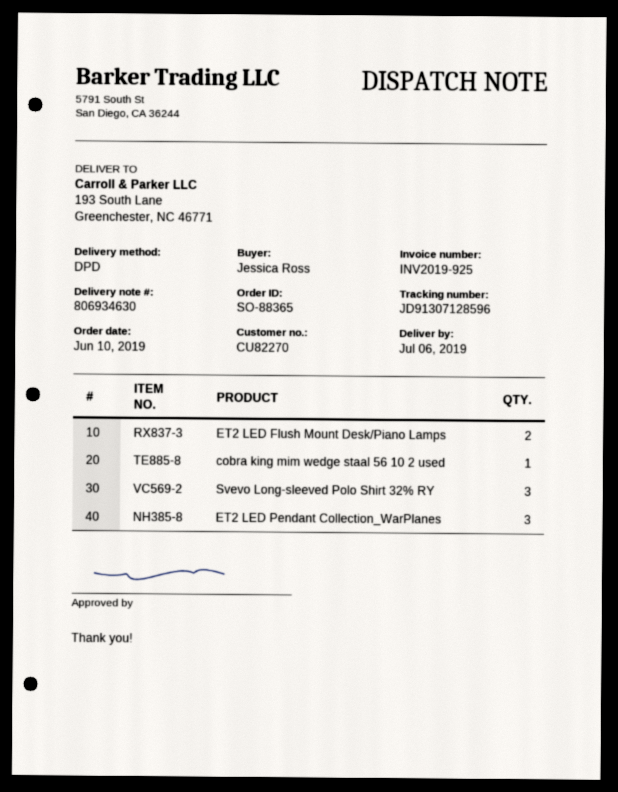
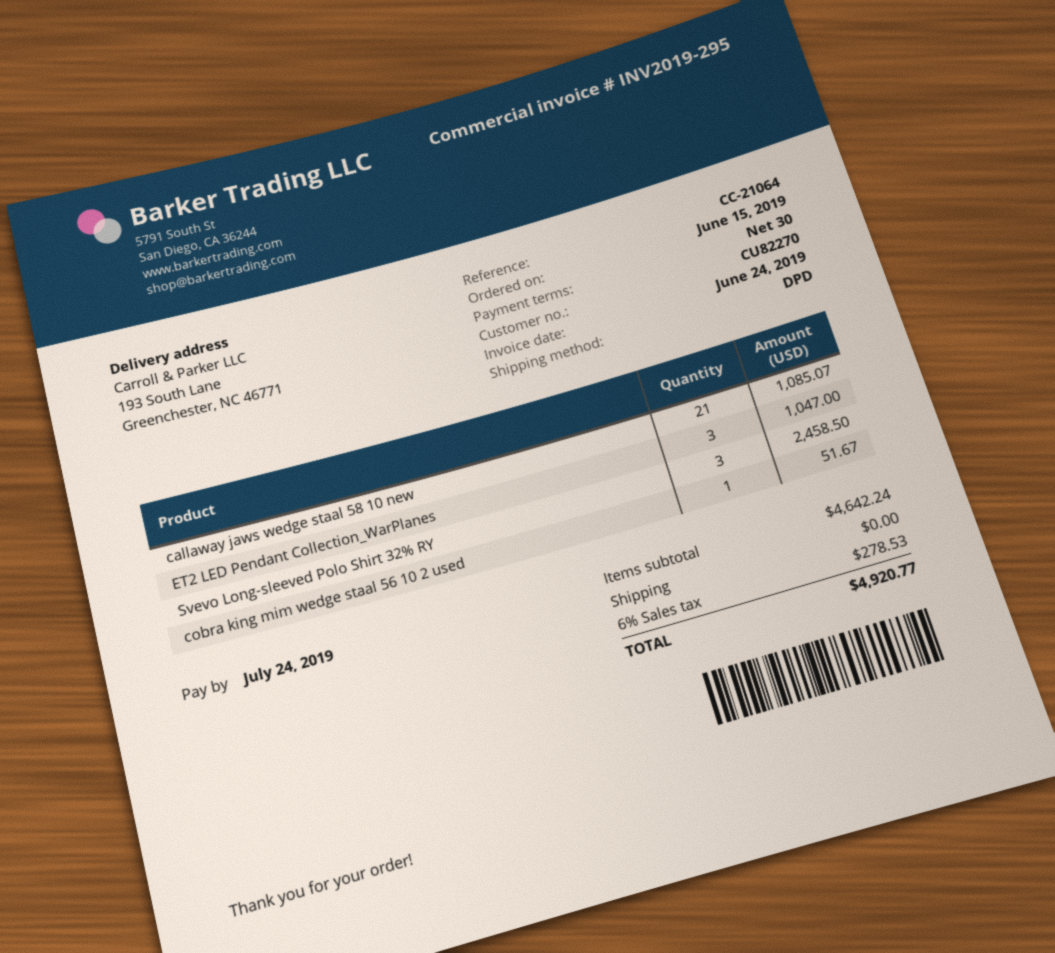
order date: 2019-06-10 -> 2019-06-15
invoice number: INV2019-925 -> INV2019-295
ET2 LED Flush Mount Desk/Piano Lamps: 2 -> none
callaway jaws wedge staal 58 10 new: none -> 21

